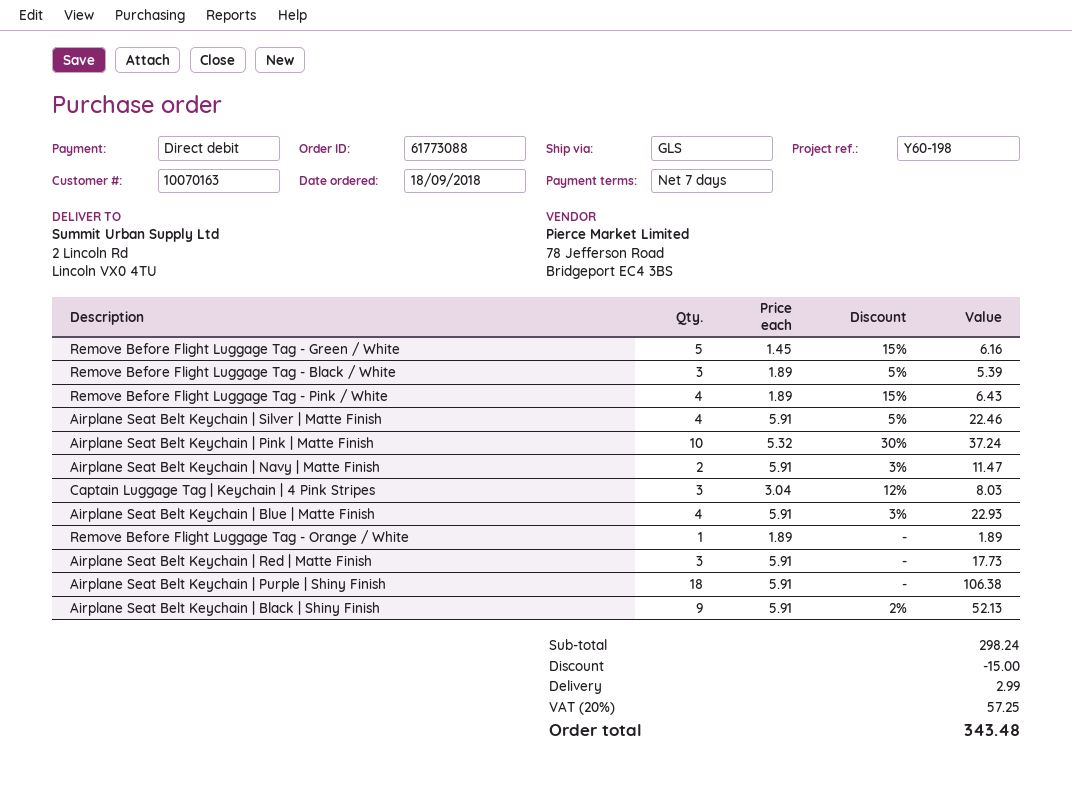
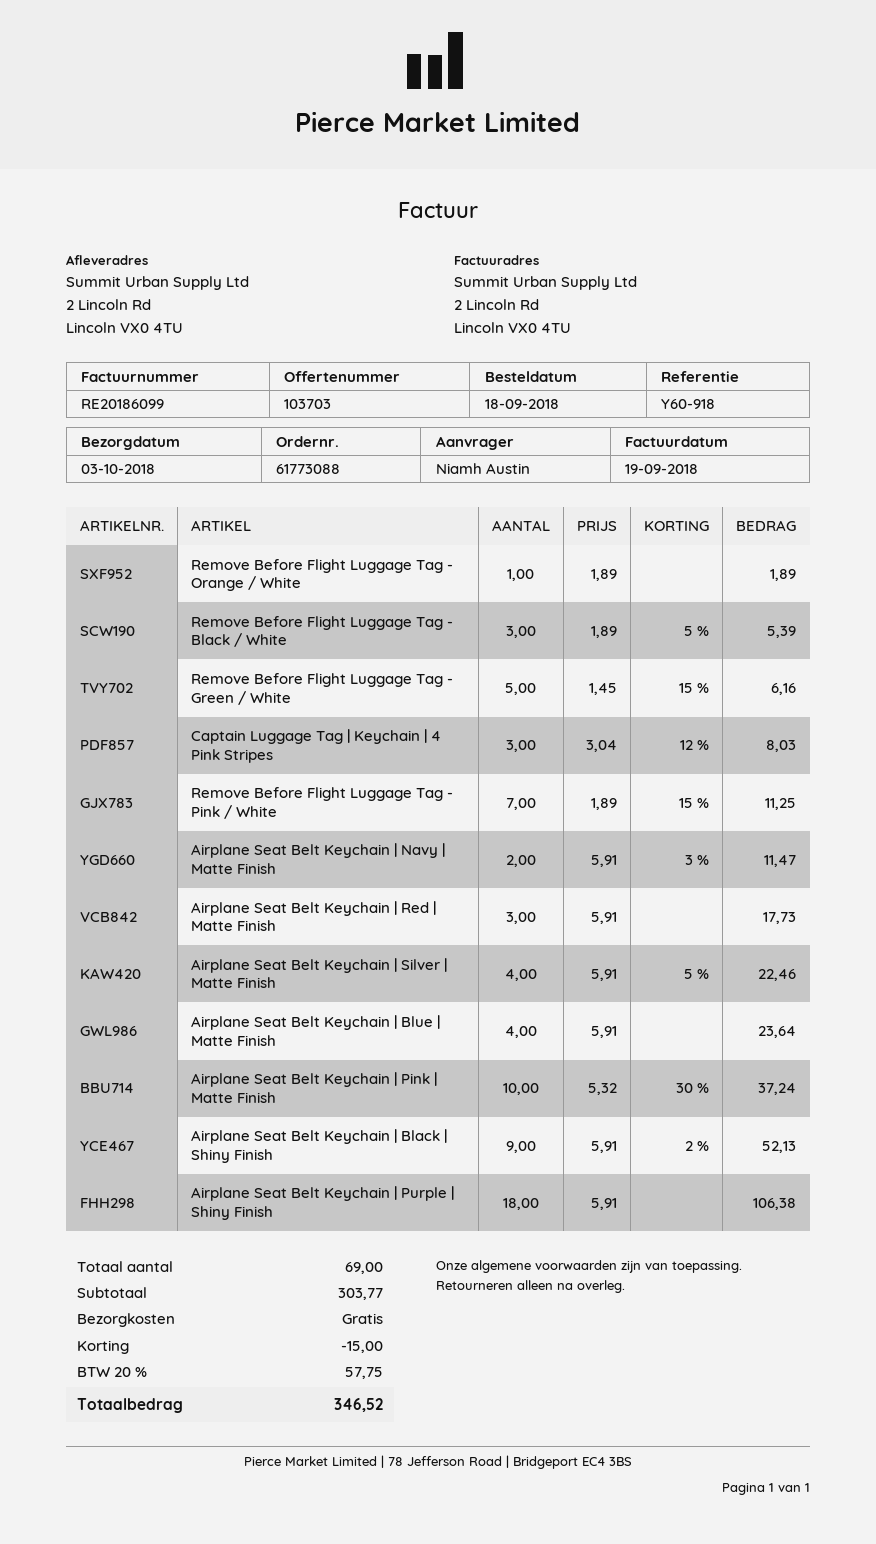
reference: Y60-198 -> Y60-918
Remove Before Flight Luggage Tag - Pink / White: 4 x 1.89 - 15% = 6.43 -> 7 x 1.89 - 15% = 11.25
Airplane Seat Belt Keychain | Blue | Matte Finish: 4 x 5.91 - 3% = 22.93 -> 4 x 5.91 = 23.64
subtotal: 298.24 -> 303.77
shipping: 2.99 -> 0.00
tax: 20% = 57.25 -> 20% = 57.75
total: 343.48 -> 346.52

